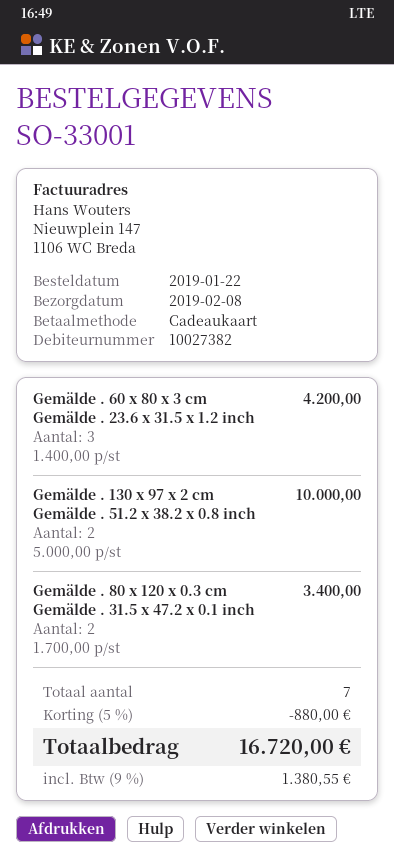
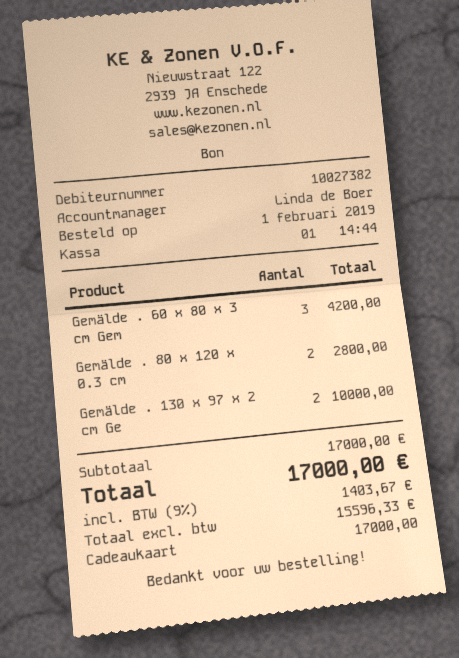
order date: 2019-01-22 -> 2019-02-01
Gemälde . 80 x 120 x 0.3 cm Gemälde . 31.5 x 47.2 x 0.1 inch: 2 for 3400.00 -> 2 for 2800.00
discount: 5% = 880.00 -> none
tax: 9% = 1380.55 -> 9% = 1403.67
total: 16720.00 -> 17000.00

